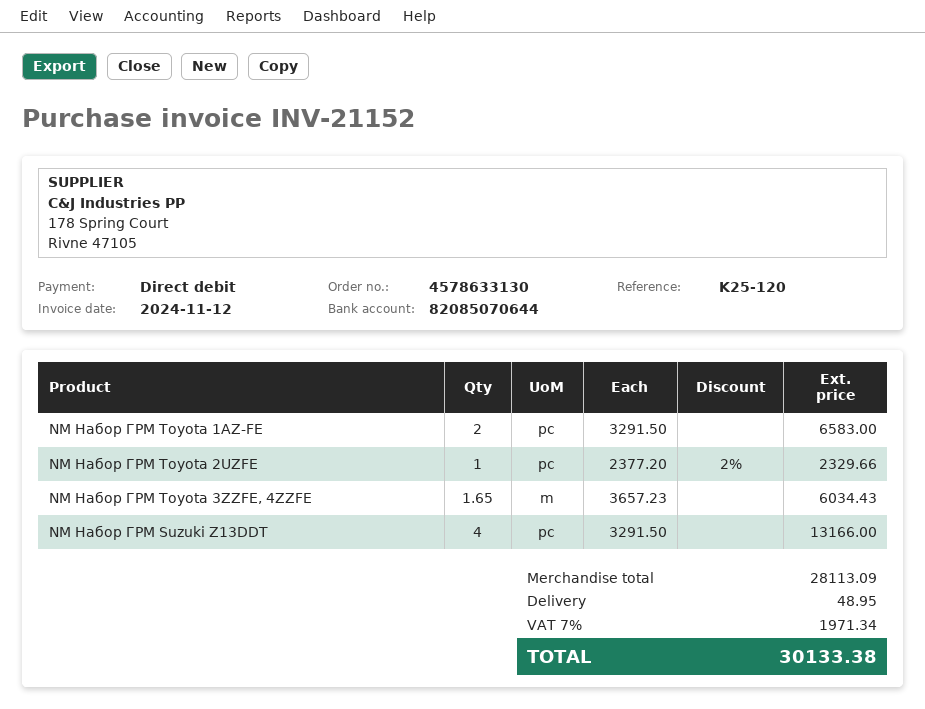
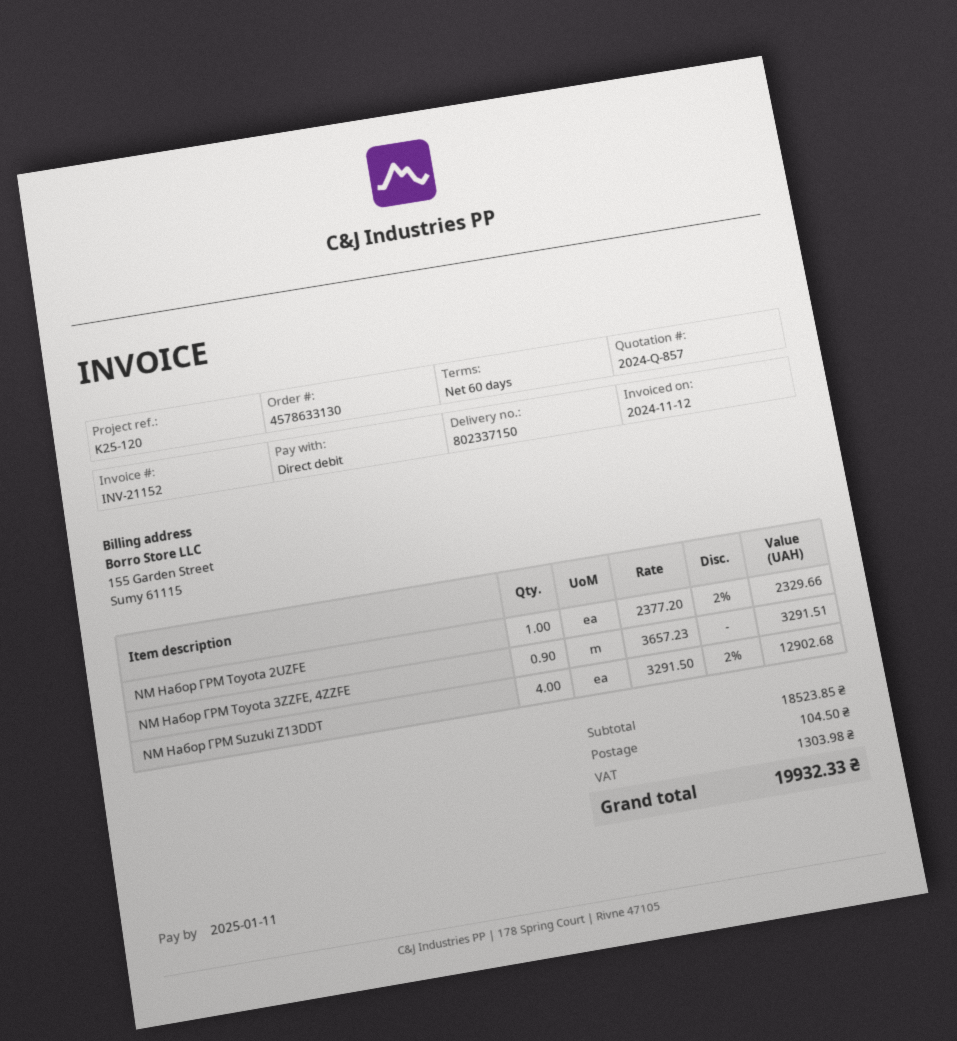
NM Набор ГРМ Toyota 1AZ-FE: 2 x 3291.50 = 6583.00 -> none
NM Набор ГРМ Toyota 3ZZFE, 4ZZFE: 1.65 x 3657.23 = 6034.43 -> 0.9 x 3657.23 = 3291.51
NM Набор ГРМ Suzuki Z13DDT: 4 x 3291.50 = 13166.00 -> 4 x 3291.50 - 2% = 12902.68
subtotal: 28113.09 -> 18523.85
shipping: 48.95 -> 104.50
tax: 1971.34 -> 1303.98
total: 30133.38 -> 19932.33

